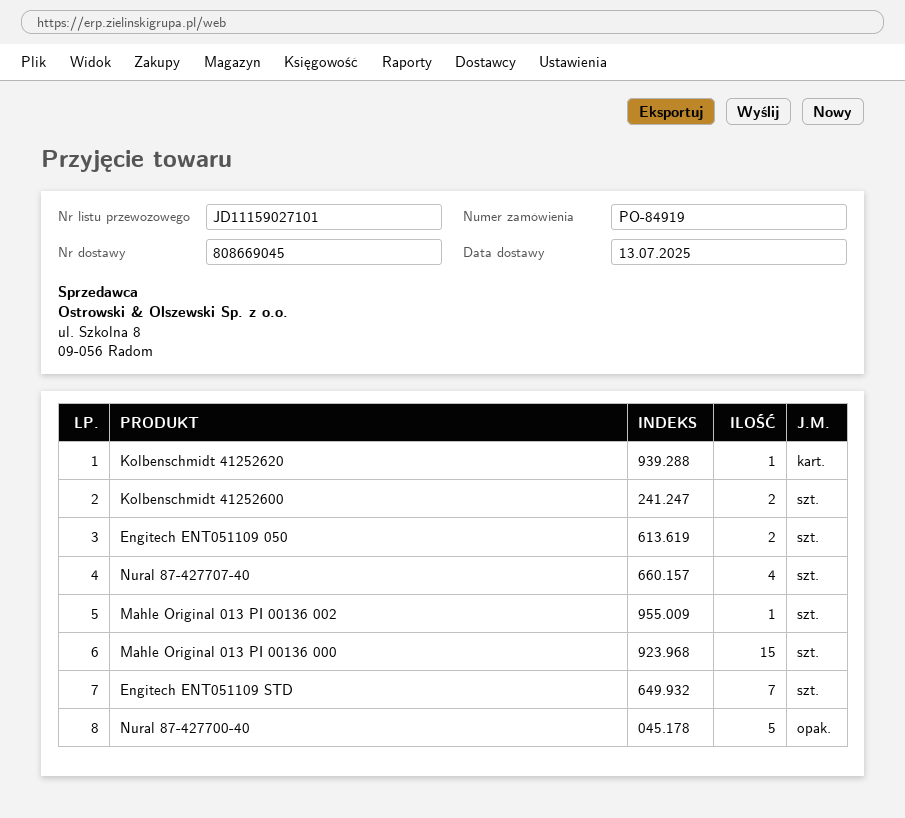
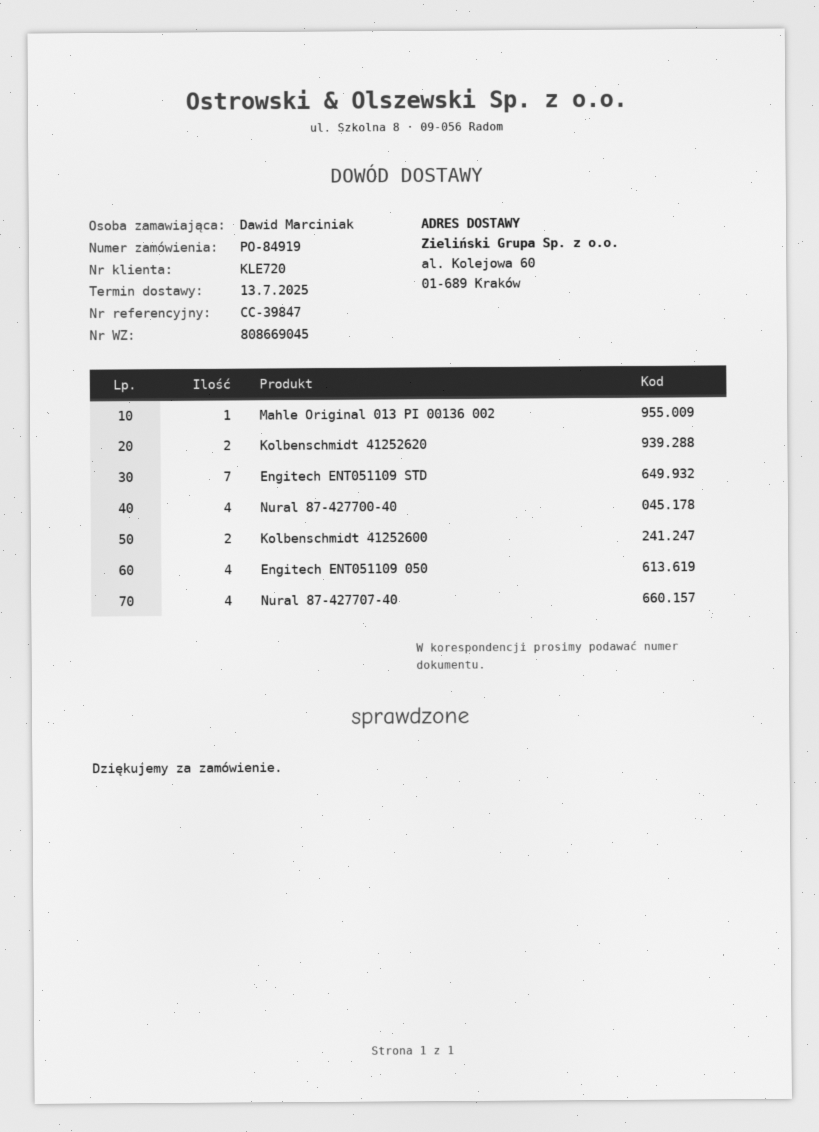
Kolbenschmidt 41252620: 1 -> 2
Engitech ENT051109 050: 2 -> 4
Mahle Original 013 PI 00136 000: 15 -> none
Nural 87-427700-40: 5 -> 4

